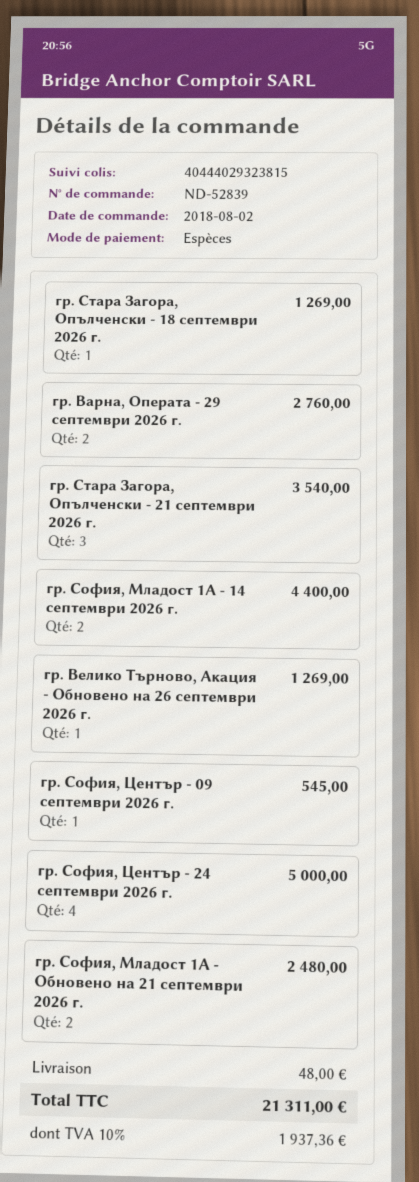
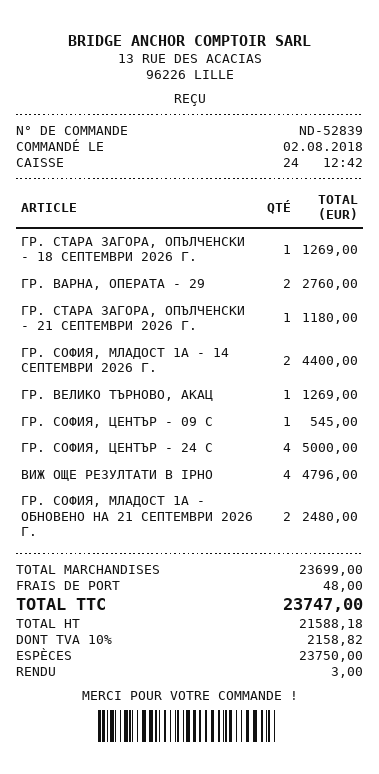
гр. Стара Загора, Опълченски - 21 септември 2026 г.: 3 for 3540.00 -> 1 for 1180.00
ВИЖ ОЩЕ РЕЗУЛТАТИ В IPHO: none -> 4 for 4796.00
tax: 10% = 1937.36 -> 10% = 2158.82
total: 21311.00 -> 23747.00

